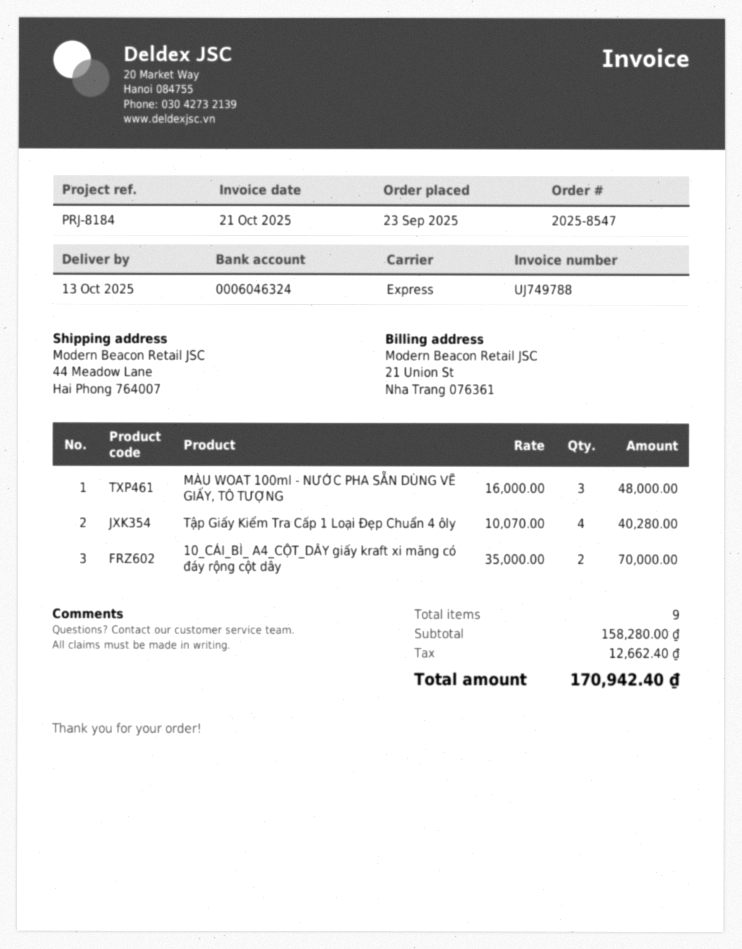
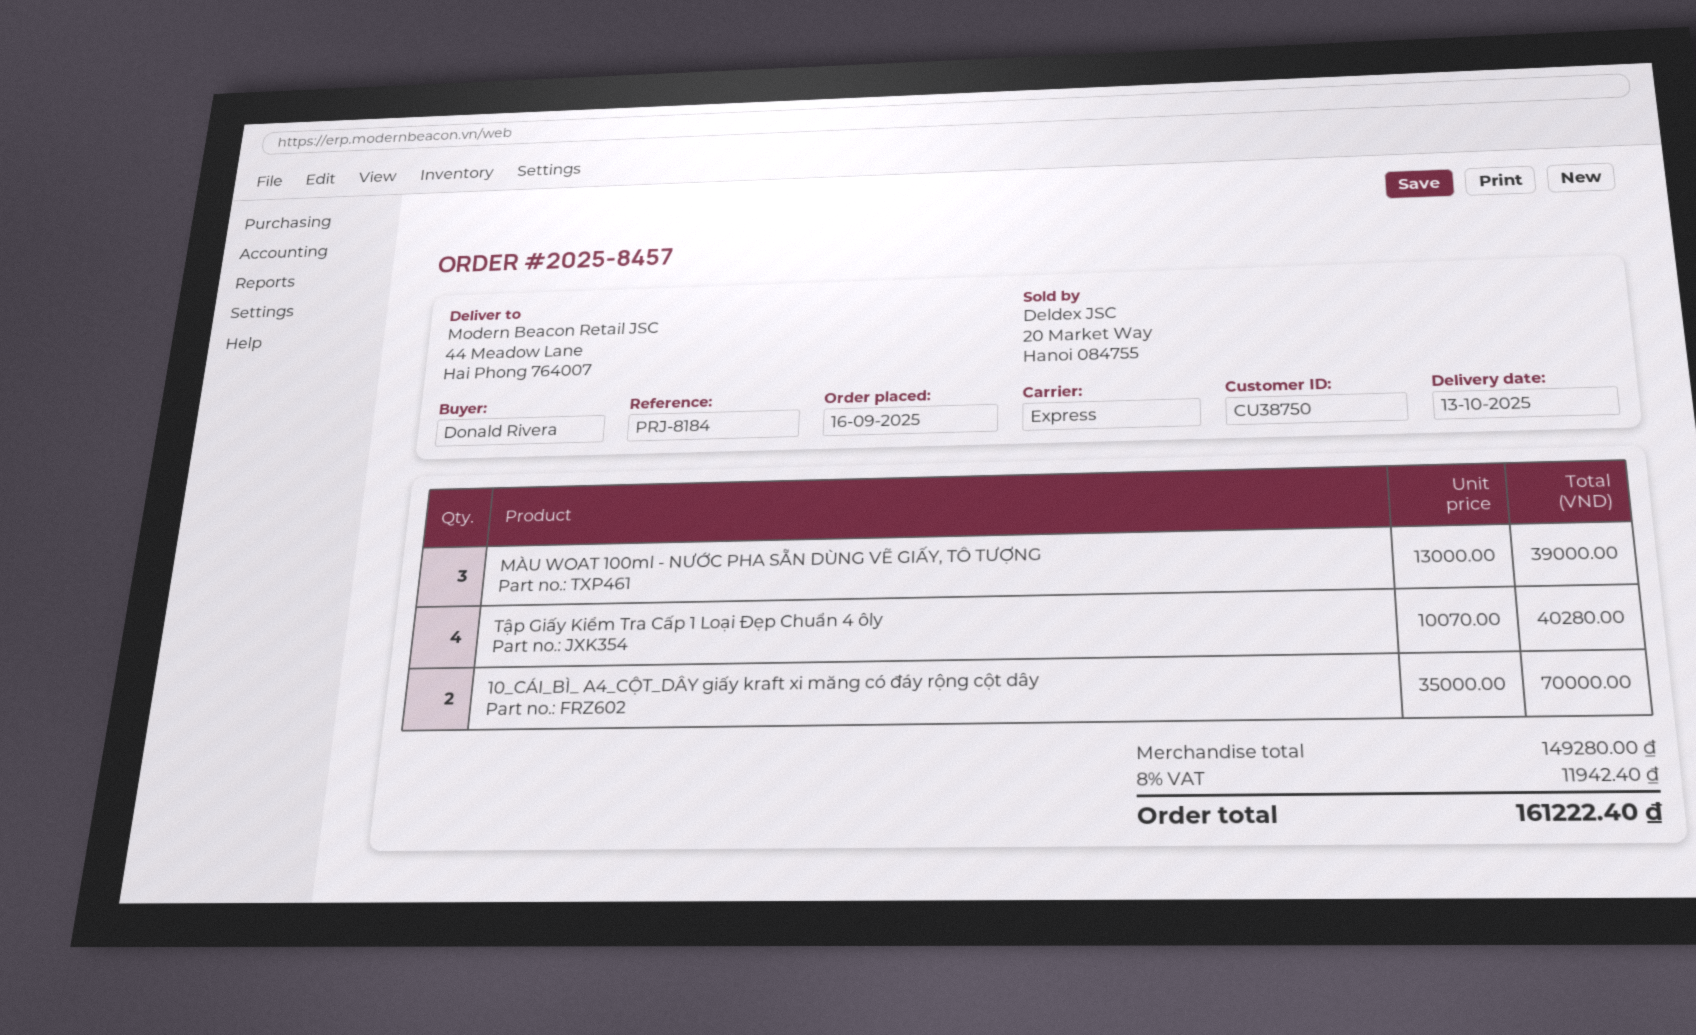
order number: 2025-8547 -> 2025-8457
order date: 2025-09-23 -> 2025-09-16
MÀU WOAT 100ml - NƯỚC PHA SẴN DÙNG VẼ GIẤY, TÔ TƯỢNG: 3 x 16000.00 = 48000.00 -> 3 x 13000.00 = 39000.00
subtotal: 158280.00 -> 149280.00
tax: 12662.40 -> 11942.40
total: 170942.40 -> 161222.40

